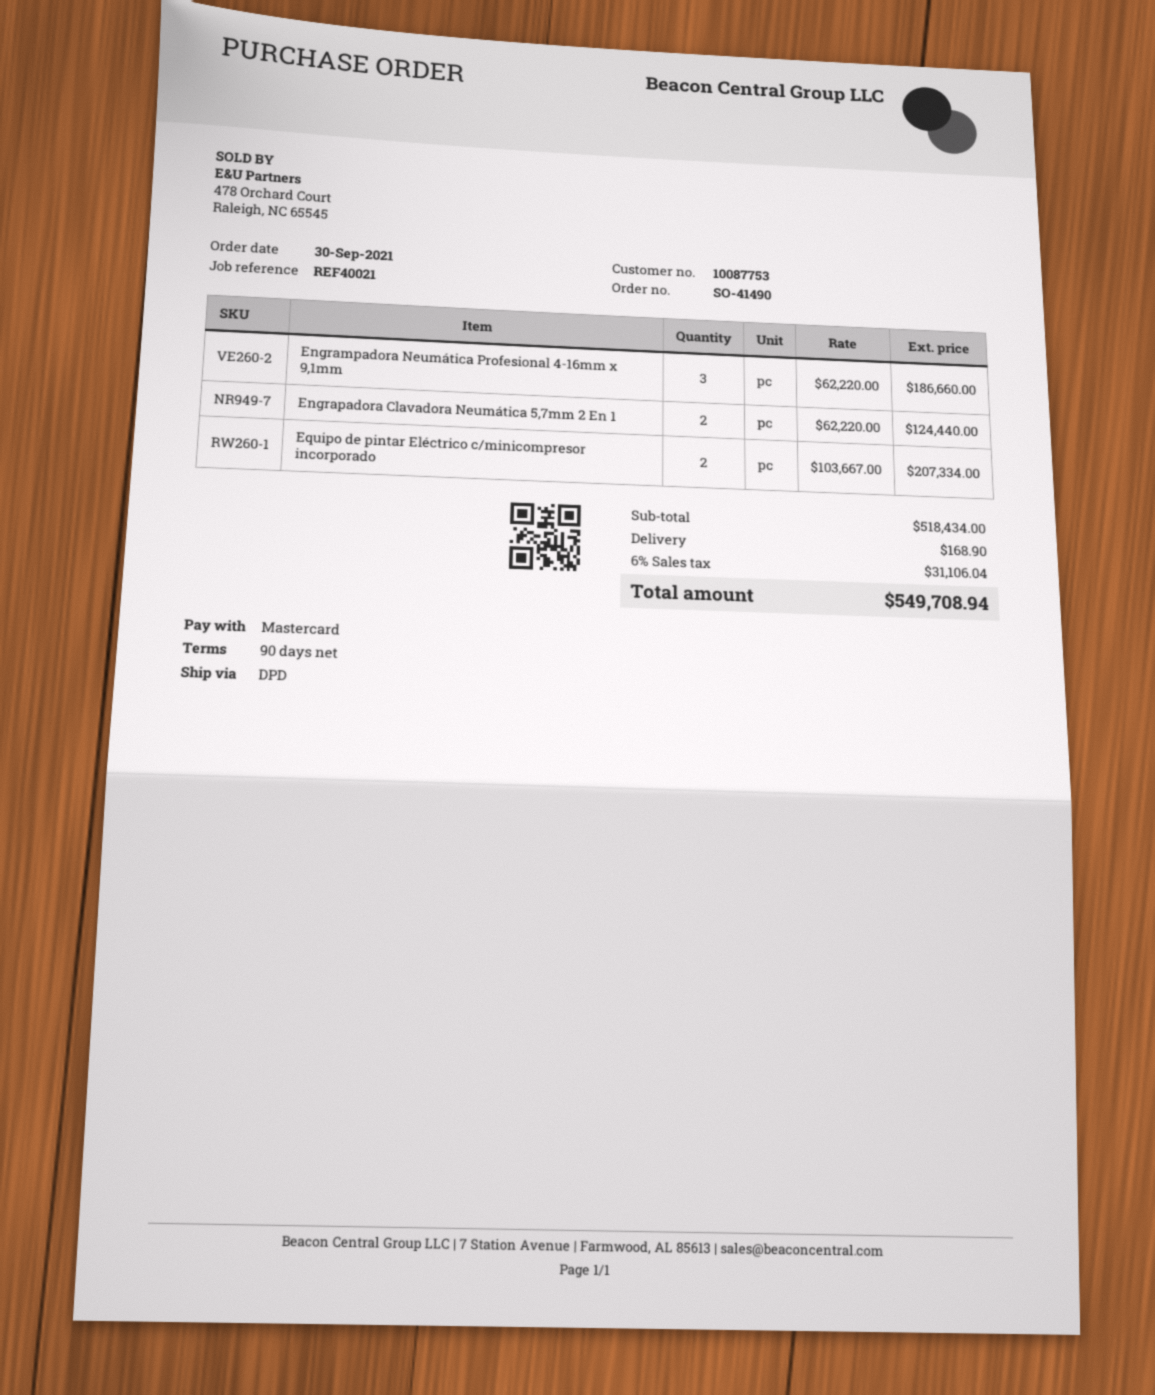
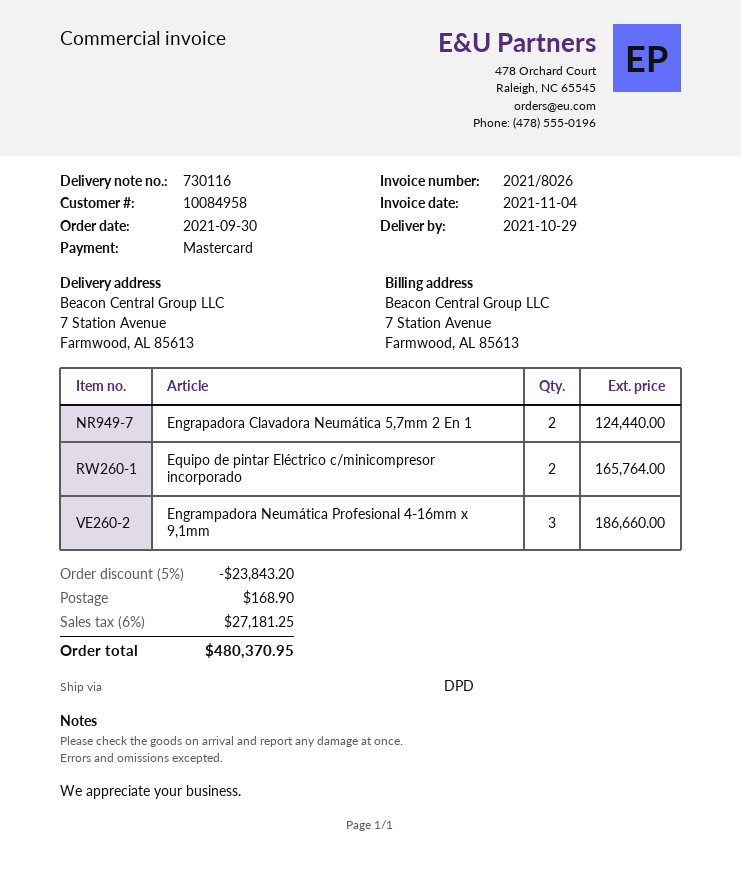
customer number: 10087753 -> 10084958
Equipo de pintar Eléctrico c/minicompresor incorporado: 2 for 207334.00 -> 2 for 165764.00
discount: none -> 5% = 23843.20
tax: 6% = 31106.04 -> 6% = 27181.25
total: 549708.94 -> 480370.95

